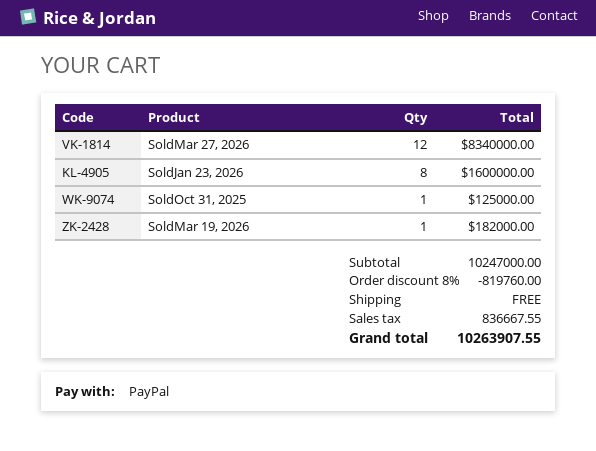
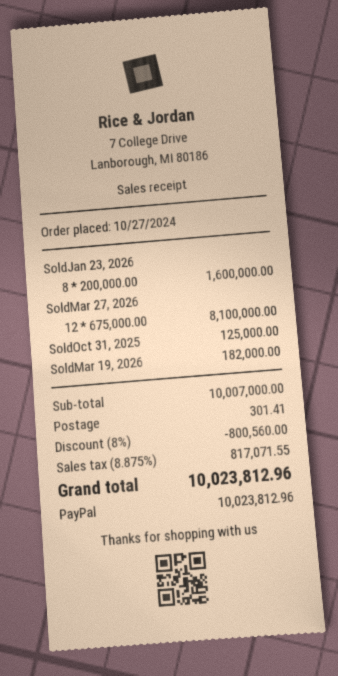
SoldMar 27, 2026: 12 for 8340000.00 -> 12 for 8100000.00
subtotal: 10247000.00 -> 10007000.00
discount: 8% = 819760.00 -> 8% = 800560.00
shipping: 0.00 -> 301.41
tax: 836667.55 -> 817071.55
total: 10263907.55 -> 10023812.96

